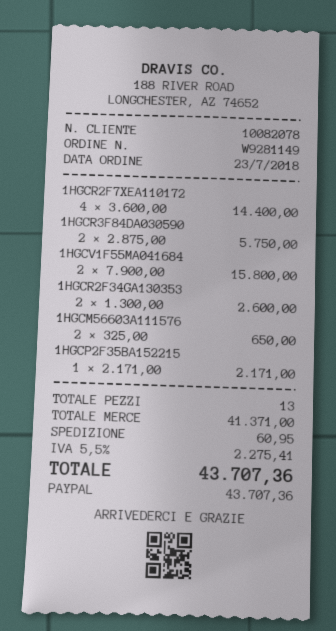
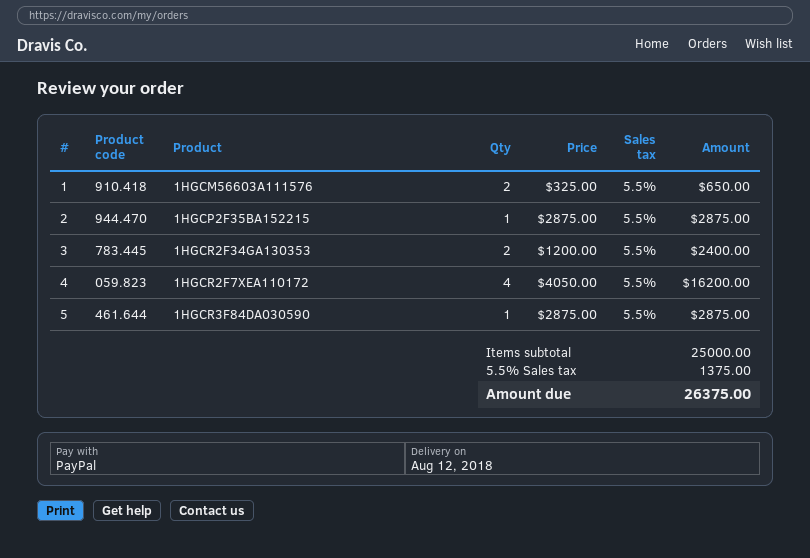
1HGCR2F7XEA110172: 4 x 3600.00 = 14400.00 -> 4 x 4050.00 = 16200.00
1HGCR3F84DA030590: 2 x 2875.00 = 5750.00 -> 1 x 2875.00 = 2875.00
1HGCV1F55MA041684: 2 x 7900.00 = 15800.00 -> none
1HGCR2F34GA130353: 2 x 1300.00 = 2600.00 -> 2 x 1200.00 = 2400.00
1HGCP2F35BA152215: 1 x 2171.00 = 2171.00 -> 1 x 2875.00 = 2875.00
subtotal: 41371.00 -> 25000.00
shipping: 60.95 -> none
tax: 5.5% = 2275.41 -> 5.5% = 1375.00
total: 43707.36 -> 26375.00

